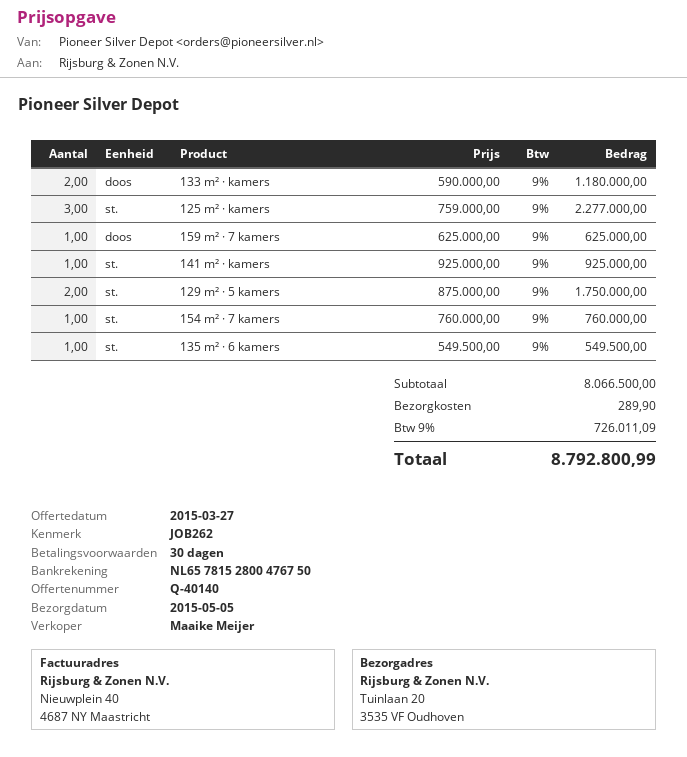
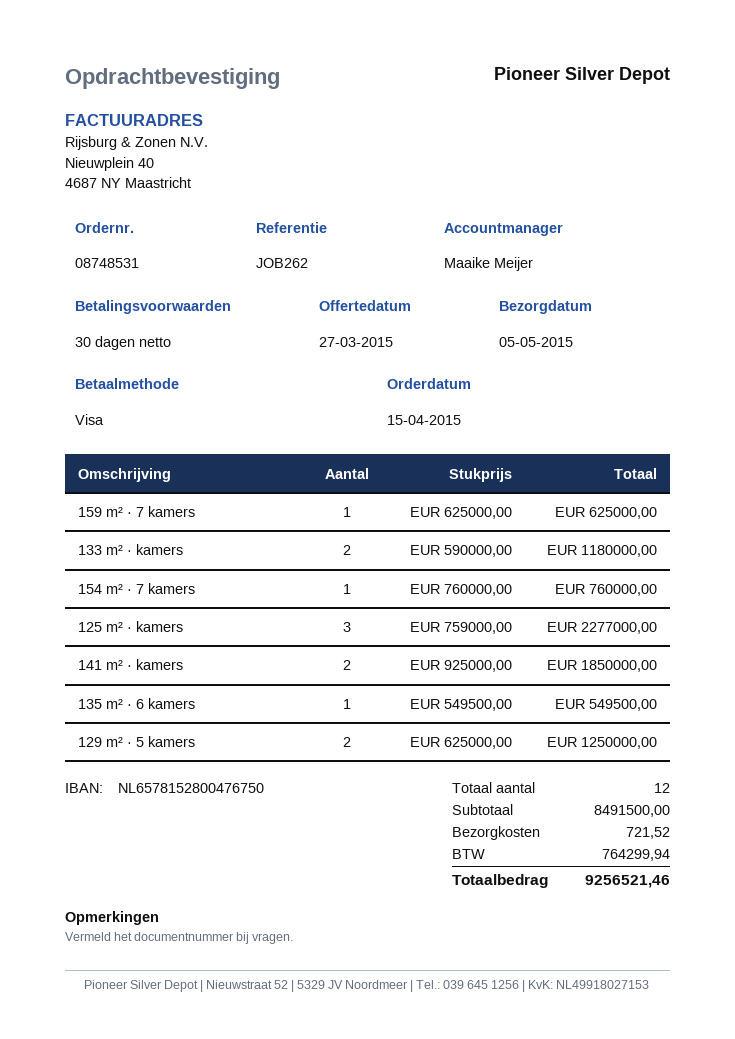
141 m² · kamers: 1 x 925000.00 = 925000.00 -> 2 x 925000.00 = 1850000.00
129 m² · 5 kamers: 2 x 875000.00 = 1750000.00 -> 2 x 625000.00 = 1250000.00
subtotal: 8066500.00 -> 8491500.00
shipping: 289.90 -> 721.52
tax: 726011.09 -> 764299.94
total: 8792800.99 -> 9256521.46

